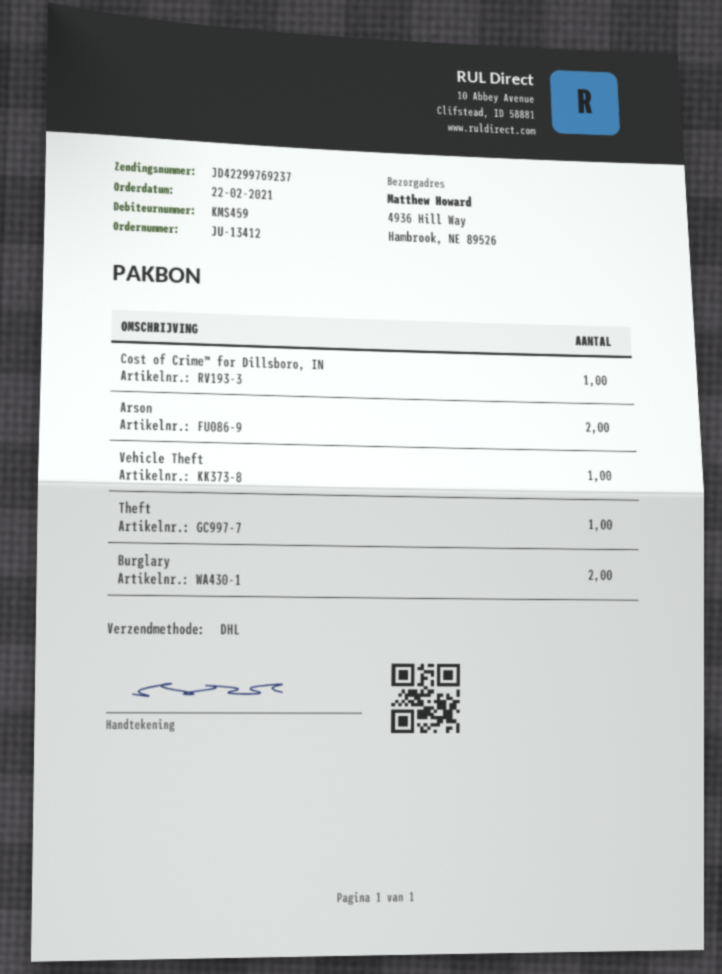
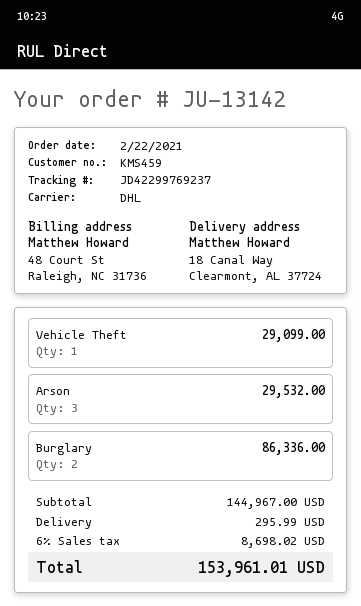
order number: JU-13412 -> JU-13142
ship to: 4936 Hill Way, Hambrook, NE 89526 -> 18 Canal Way, Clearmont, AL 37724
Cost of Crime™ for Dillsboro, IN: 1 -> none
Arson: 2 -> 3
Theft: 1 -> none

